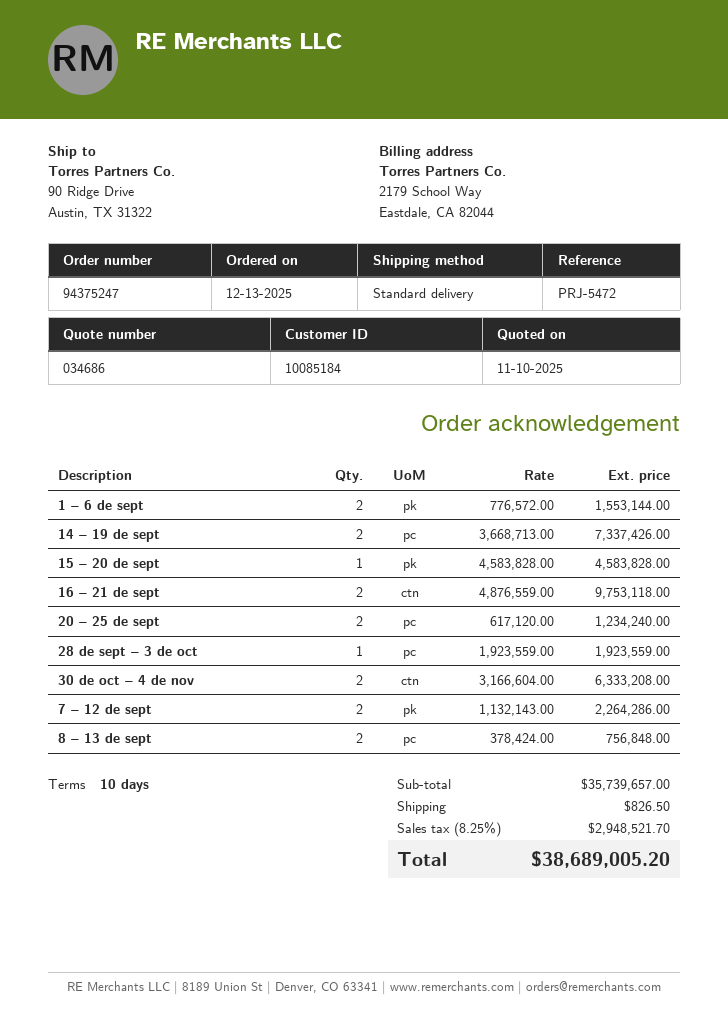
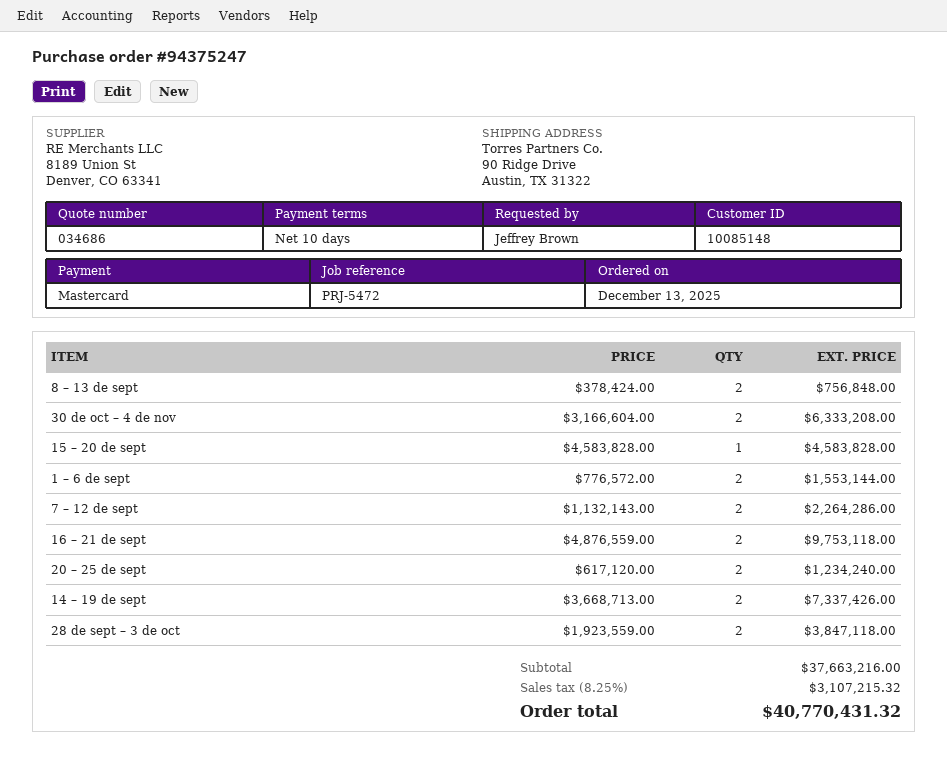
customer number: 10085184 -> 10085148
28 de sept – 3 de oct: 1 x 1923559.00 = 1923559.00 -> 2 x 1923559.00 = 3847118.00
subtotal: 35739657.00 -> 37663216.00
shipping: 826.50 -> none
tax: 8.25% = 2948521.70 -> 8.25% = 3107215.32
total: 38689005.20 -> 40770431.32

